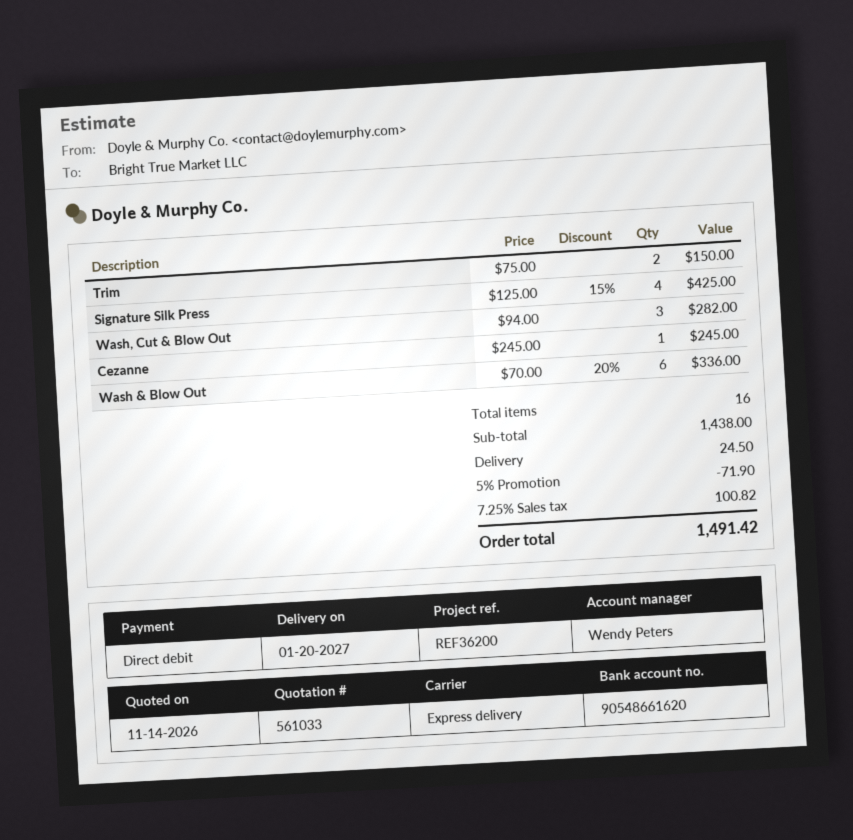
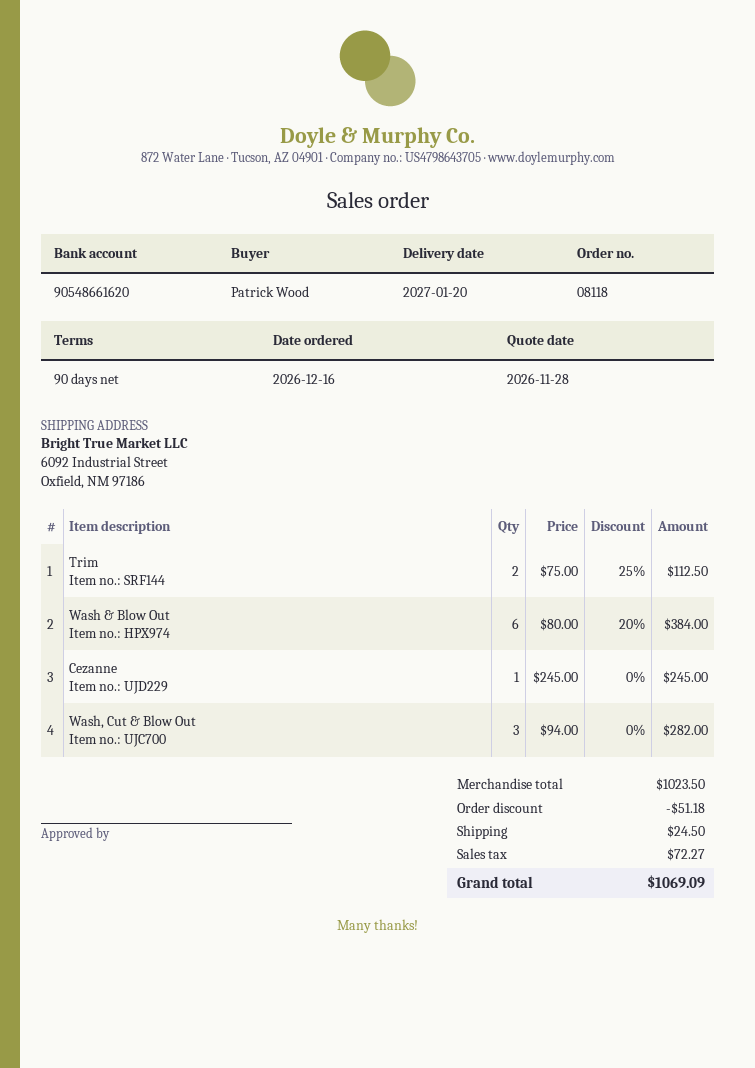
quote date: 2026-11-14 -> 2026-11-28
Trim: 2 x 75.00 = 150.00 -> 2 x 75.00 - 25% = 112.50
Signature Silk Press: 4 x 125.00 - 15% = 425.00 -> none
Wash & Blow Out: 6 x 70.00 - 20% = 336.00 -> 6 x 80.00 - 20% = 384.00
subtotal: 1438.00 -> 1023.50
discount: 71.90 -> 51.18
tax: 100.82 -> 72.27
total: 1491.42 -> 1069.09

